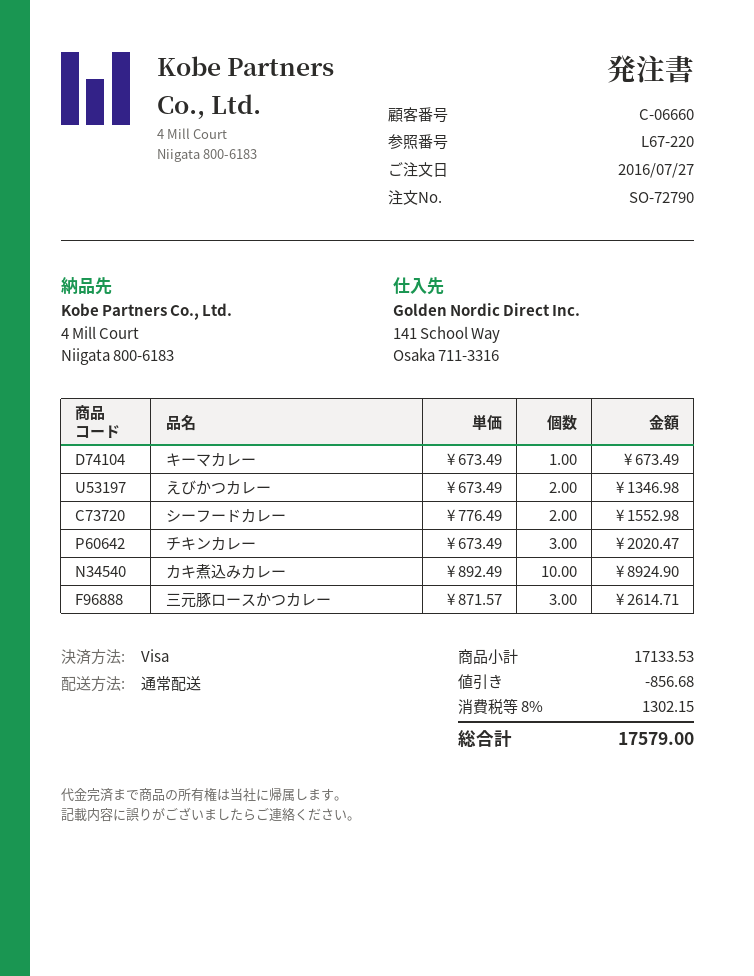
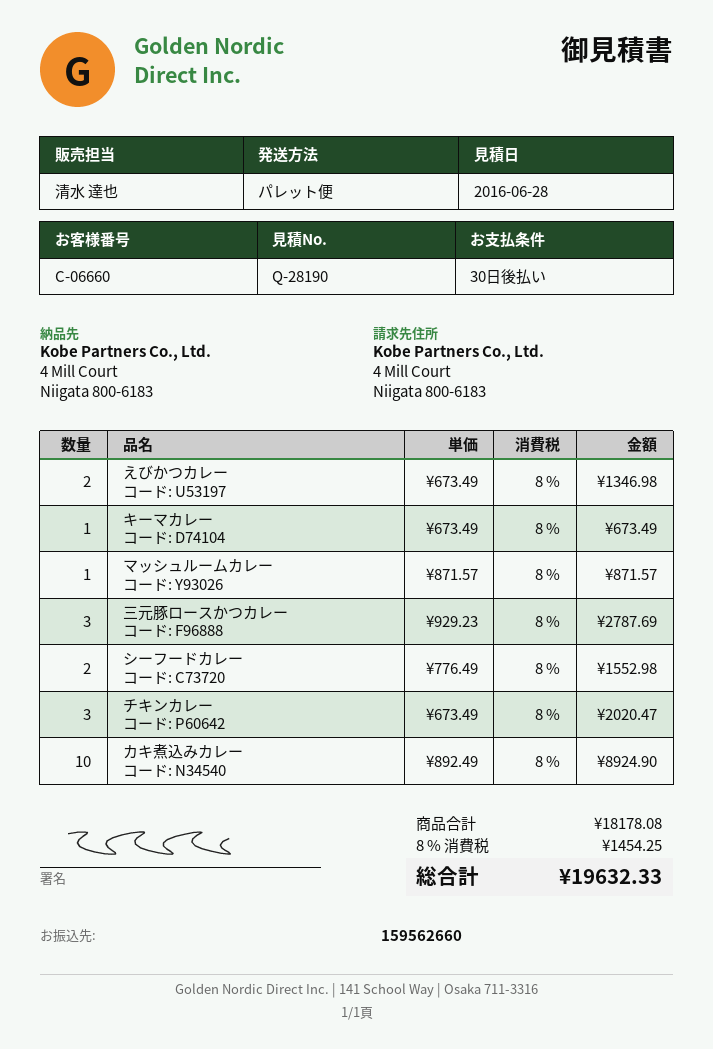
shipping method: standard -> pallet freight
三元豚ロースかつカレー: 3 x 871.57 = 2614.71 -> 3 x 929.23 = 2787.69
マッシュルームカレー: none -> 1 x 871.57 = 871.57
subtotal: 17133.53 -> 18178.08
discount: 856.68 -> none
tax: 8% = 1302.15 -> 8% = 1454.25
total: 17579.00 -> 19632.33

